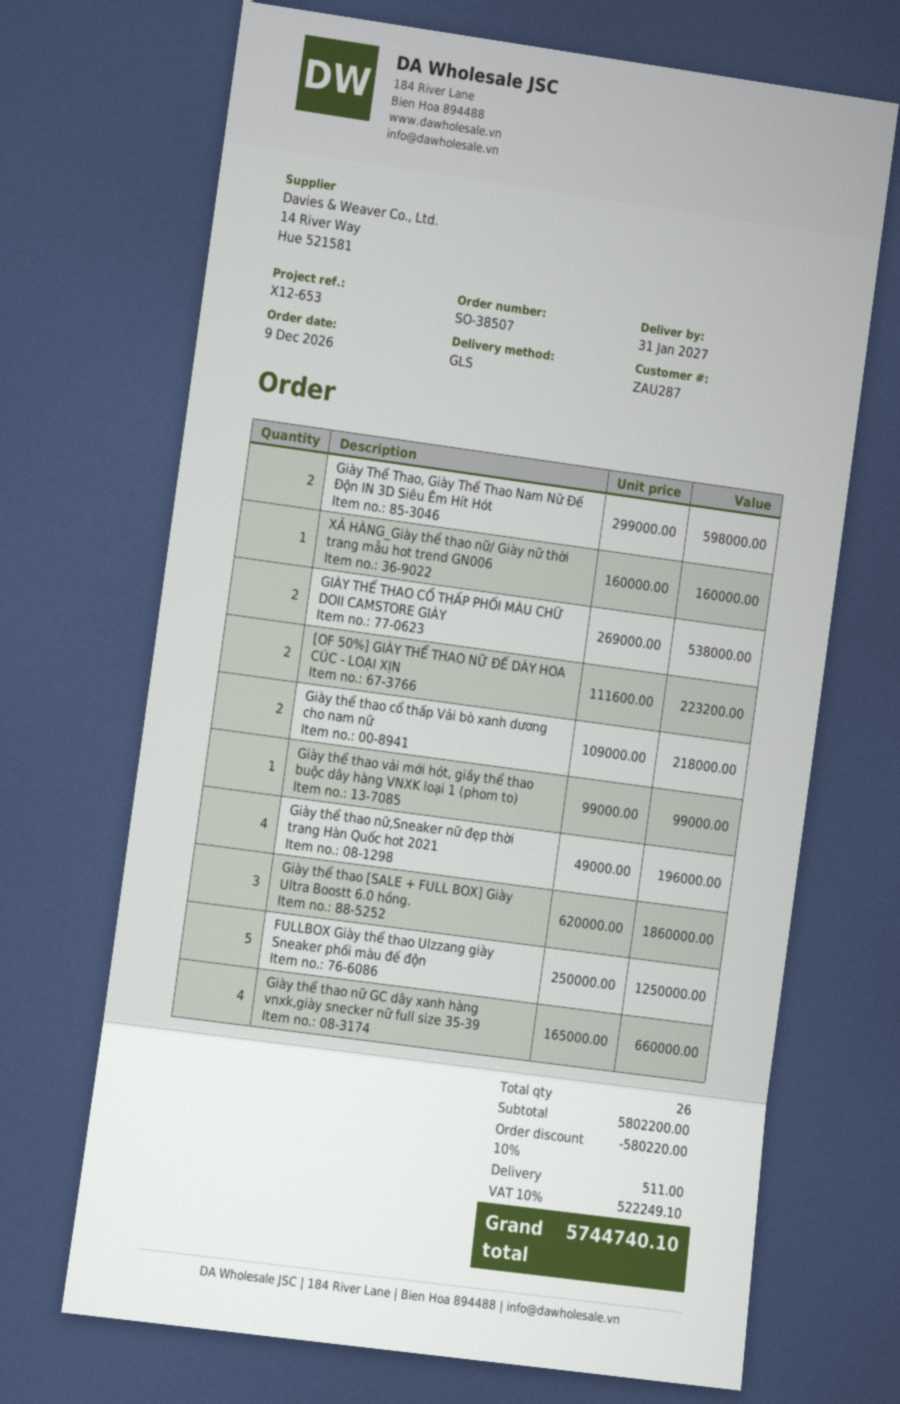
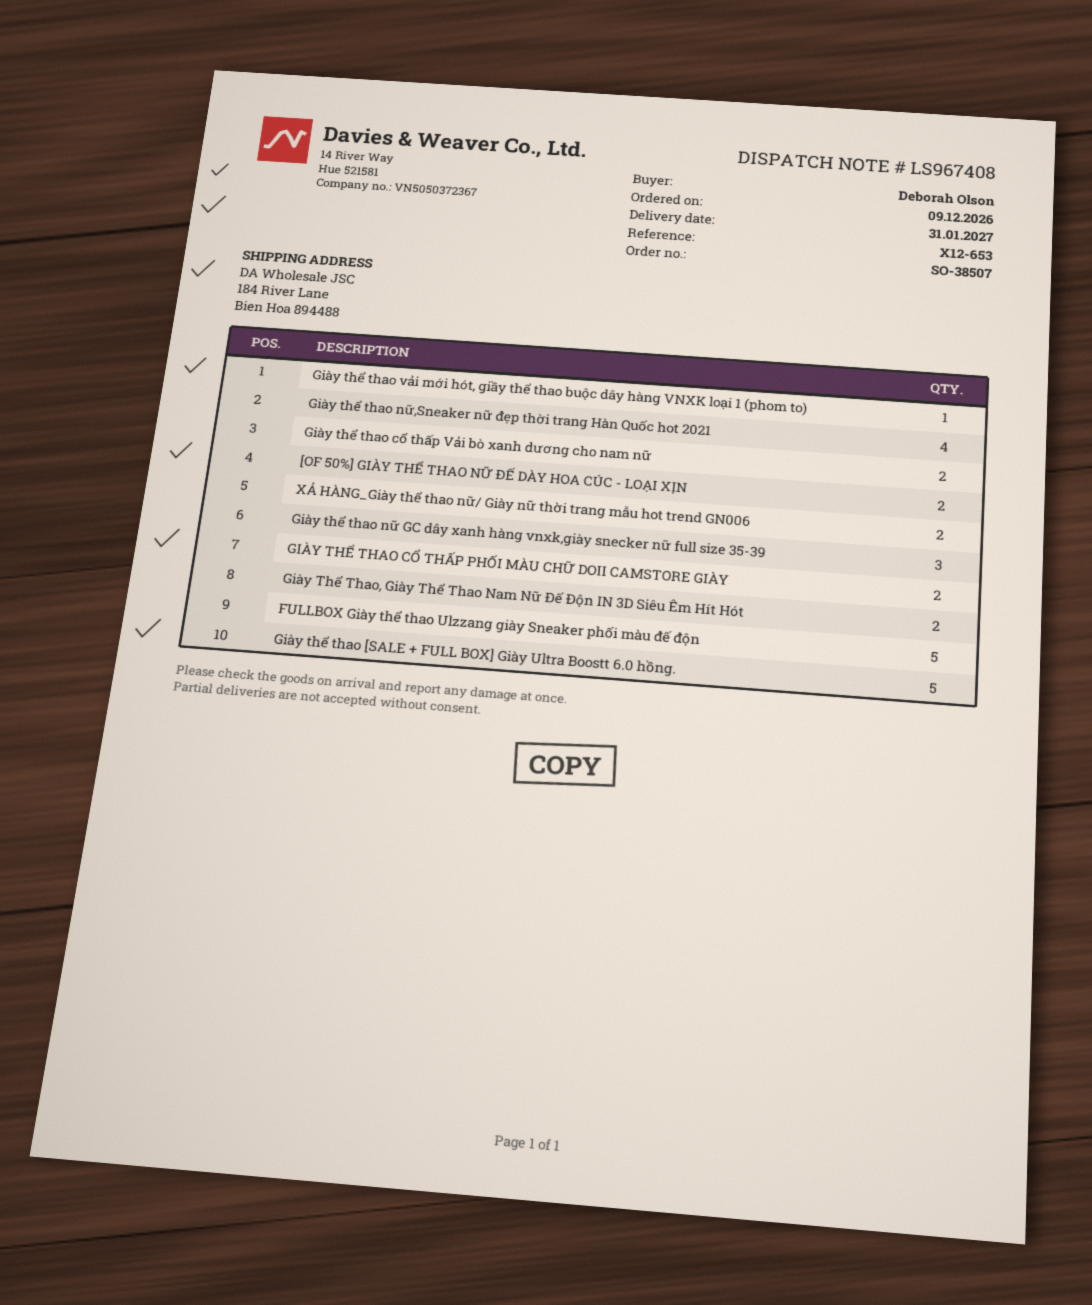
XẢ HÀNG_Giày thể thao nữ/ Giày nữ thời trang mẫu hot trend GN006: 1 -> 2
Giày thể thao [SALE + FULL BOX] Giày Ultra Boostt 6.0 hồng.: 3 -> 5
Giày thể thao nữ GC dây xanh hàng vnxk,giày snecker nữ full size 35-39: 4 -> 3

